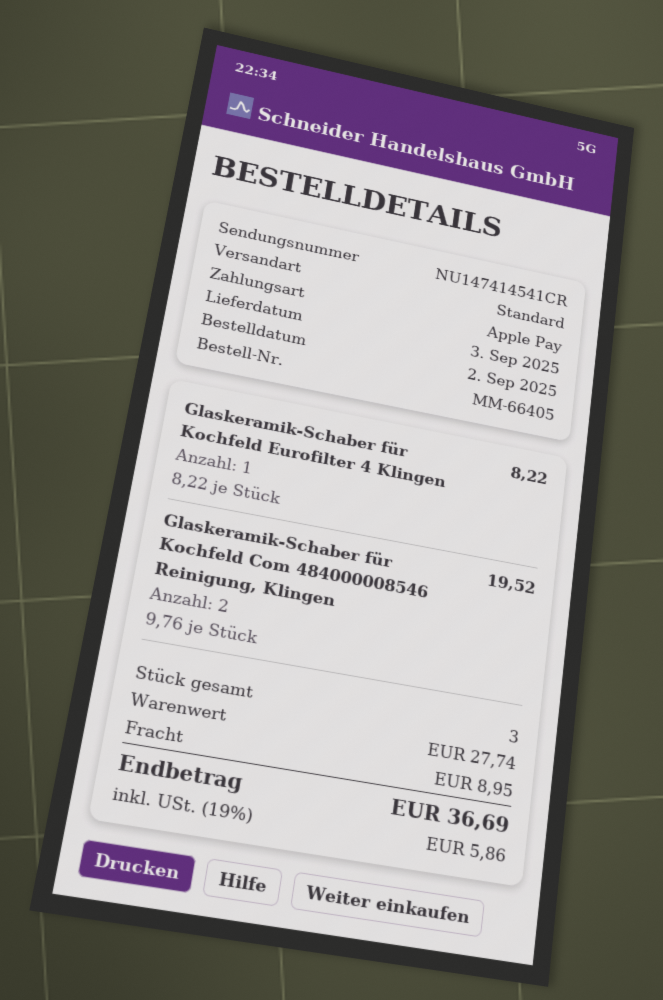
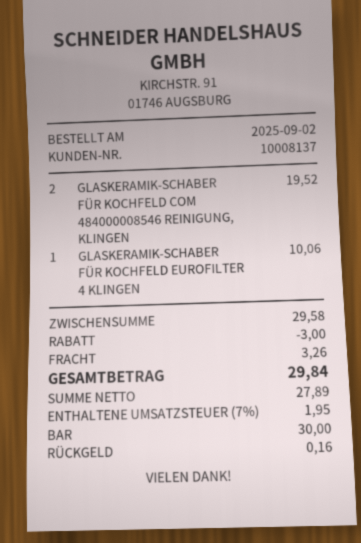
payment method: Apple Pay -> cash
Glaskeramik-Schaber für Kochfeld Eurofilter 4 Klingen: 1 for 8.22 -> 1 for 10.06
subtotal: 27.74 -> 29.58
discount: none -> 3.00
shipping: 8.95 -> 3.26
tax: 19% = 5.86 -> 7% = 1.95
total: 36.69 -> 29.84

